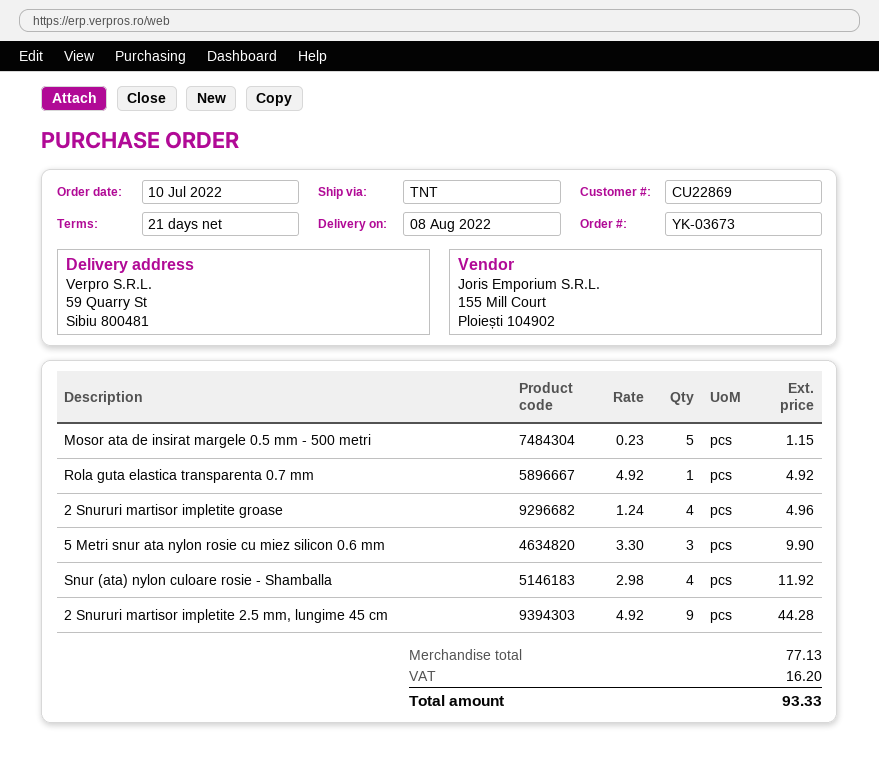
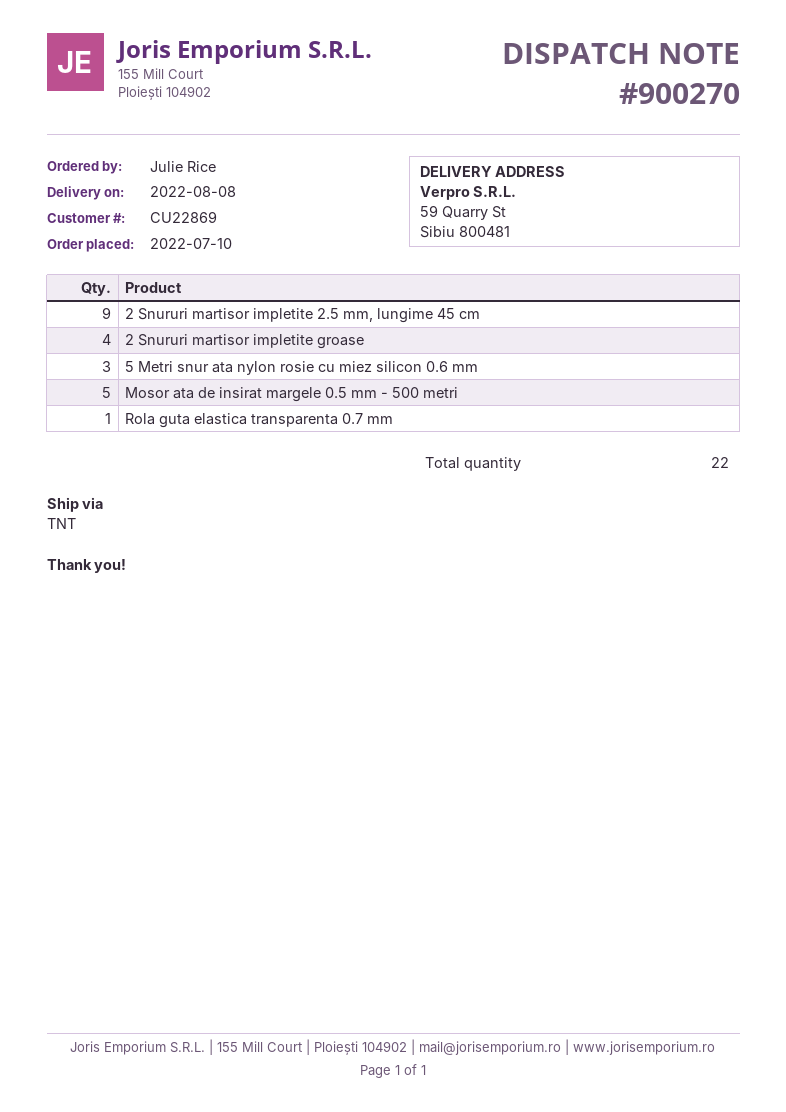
Snur (ata) nylon culoare rosie - Shamballa: 4 -> none

